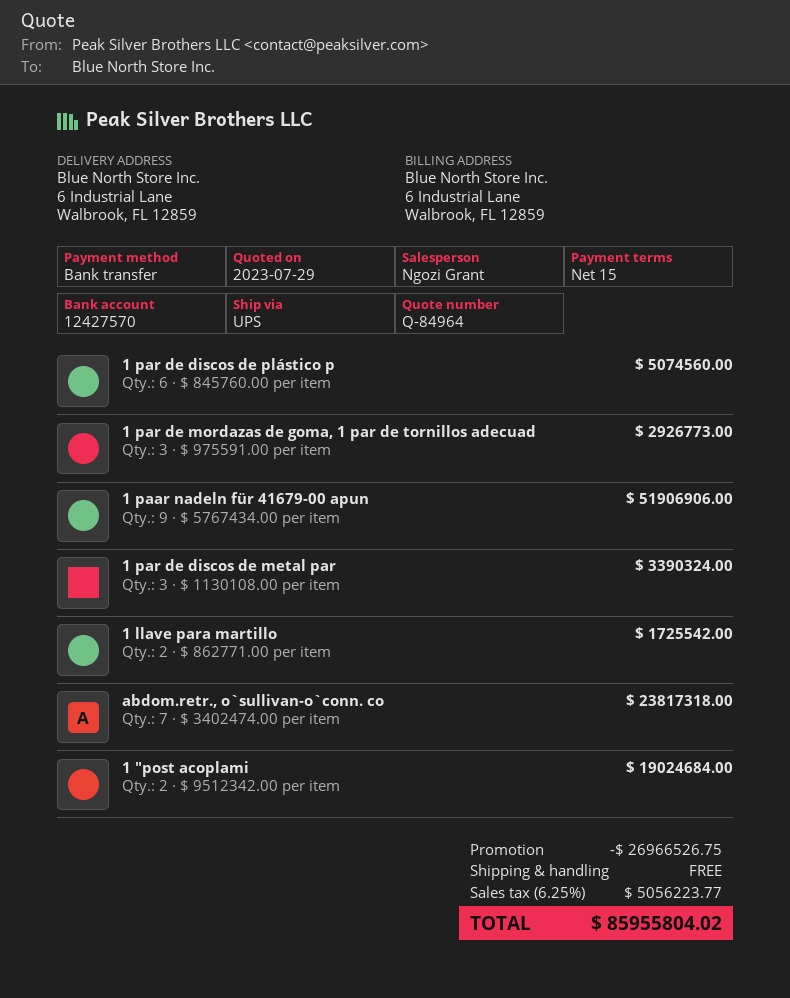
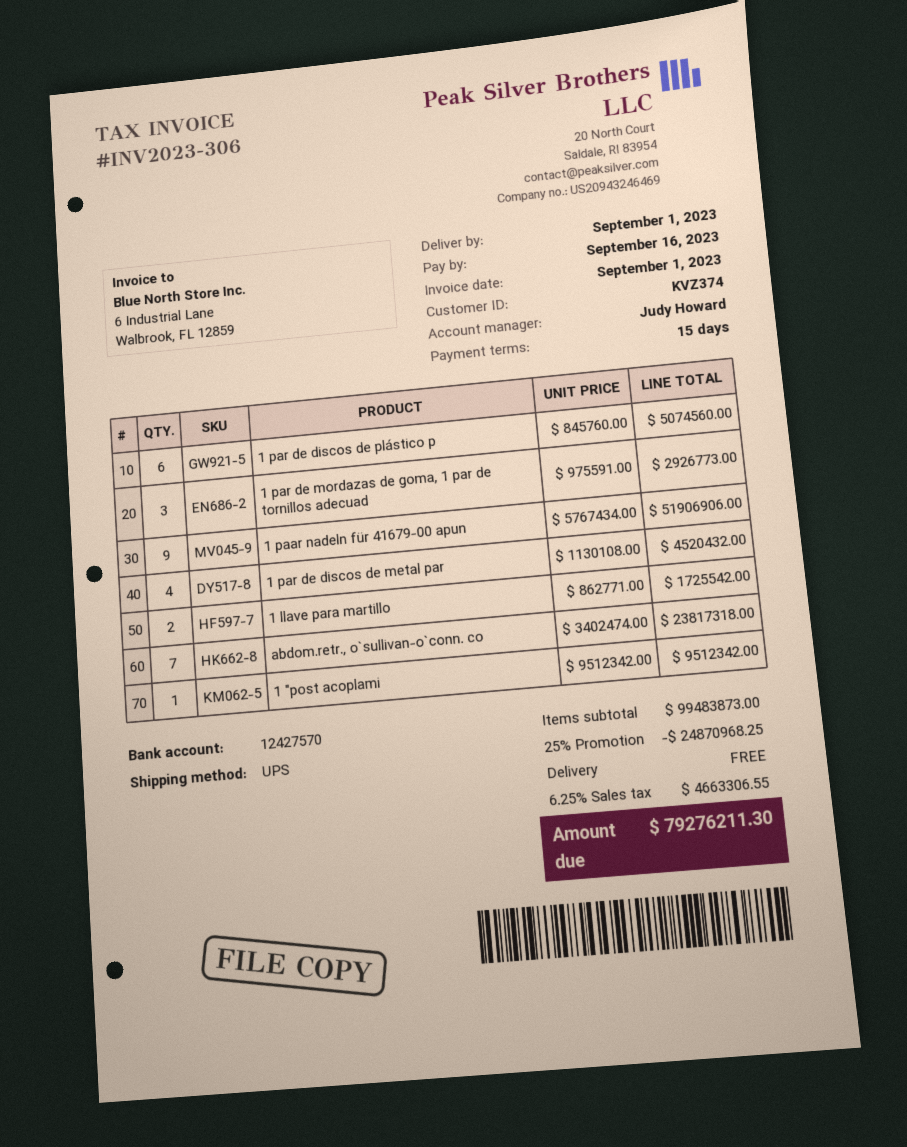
sales rep: Ngozi Grant -> Judy Howard
1 par de discos de metal par: 3 x 1130108.00 = 3390324.00 -> 4 x 1130108.00 = 4520432.00
1 "post acoplami: 2 x 9512342.00 = 19024684.00 -> 1 x 9512342.00 = 9512342.00
discount: 26966526.75 -> 24870968.25
tax: 6.25% = 5056223.77 -> 6.25% = 4663306.55
total: 85955804.02 -> 79276211.30

